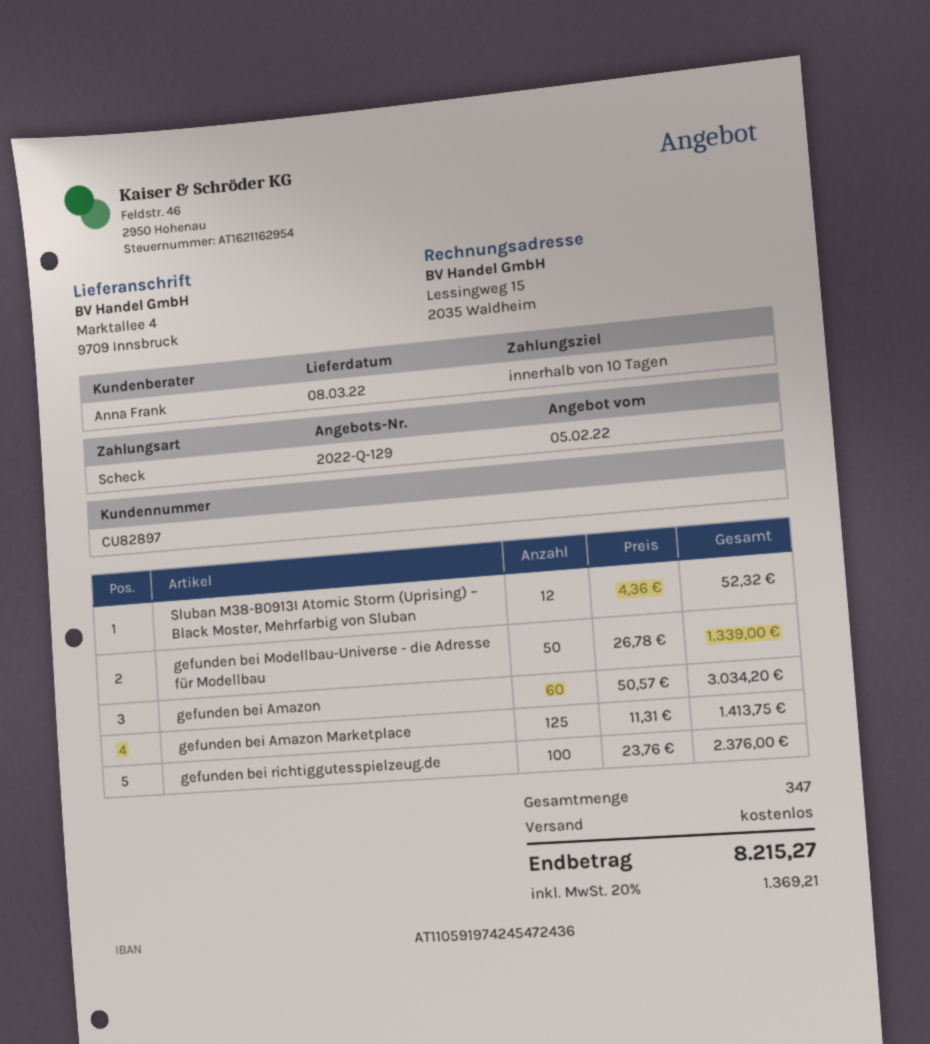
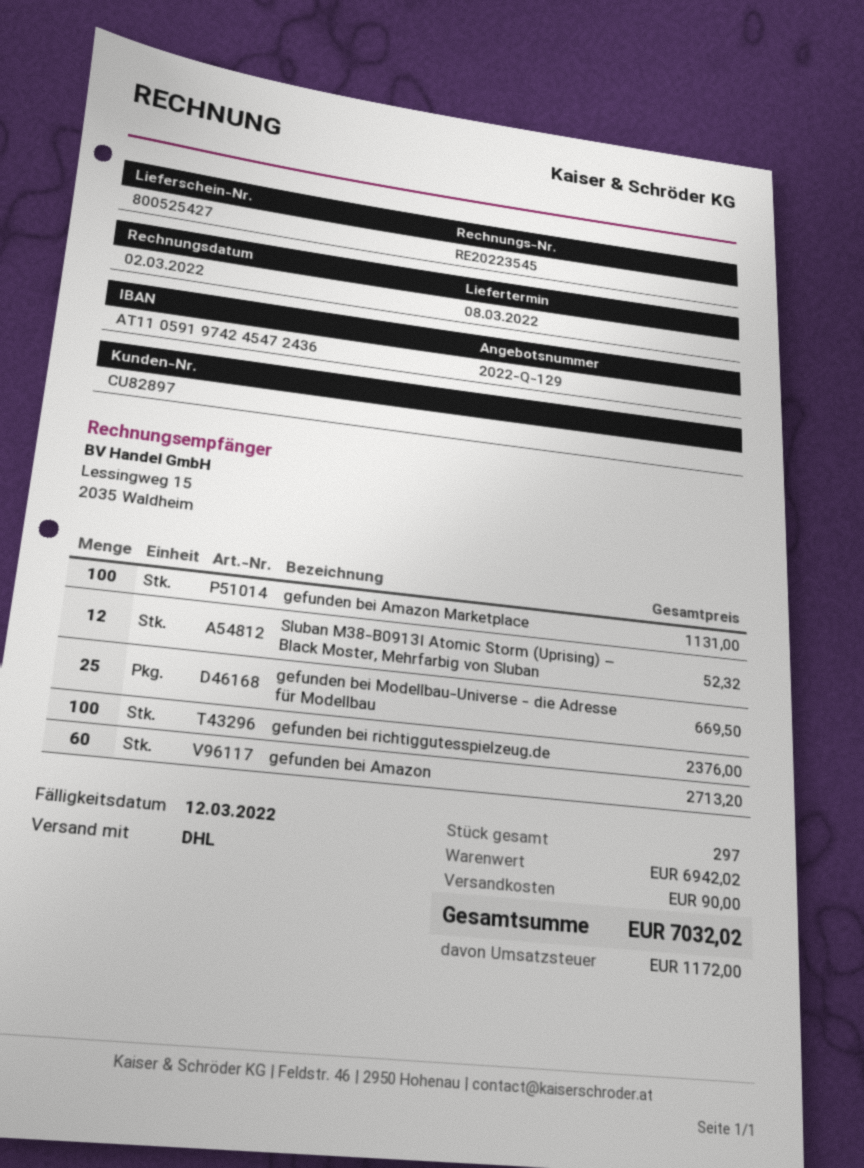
gefunden bei Modellbau-Universe - die Adresse für Modellbau: 50 for 1339.00 -> 25 for 669.50
gefunden bei Amazon: 60 for 3034.20 -> 60 for 2713.20
gefunden bei Amazon Marketplace: 125 for 1413.75 -> 100 for 1131.00
total quantity: 347 -> 297
shipping: 0.00 -> 90.00
tax: 1369.21 -> 1172.00
total: 8215.27 -> 7032.02

